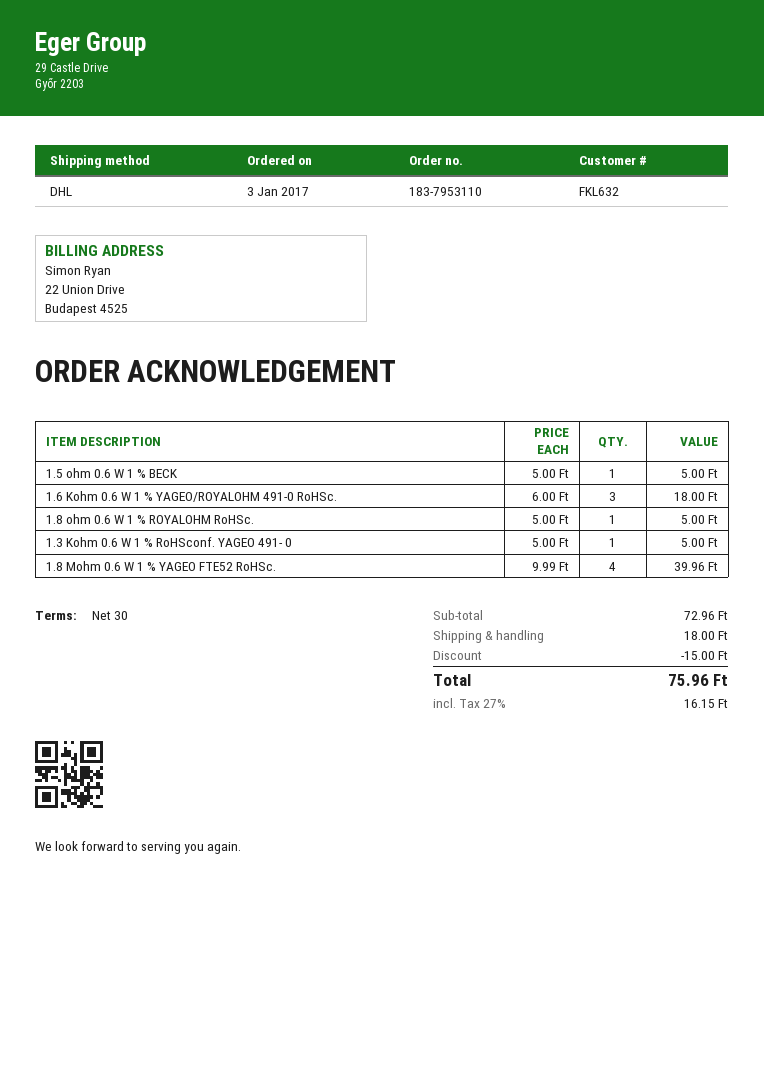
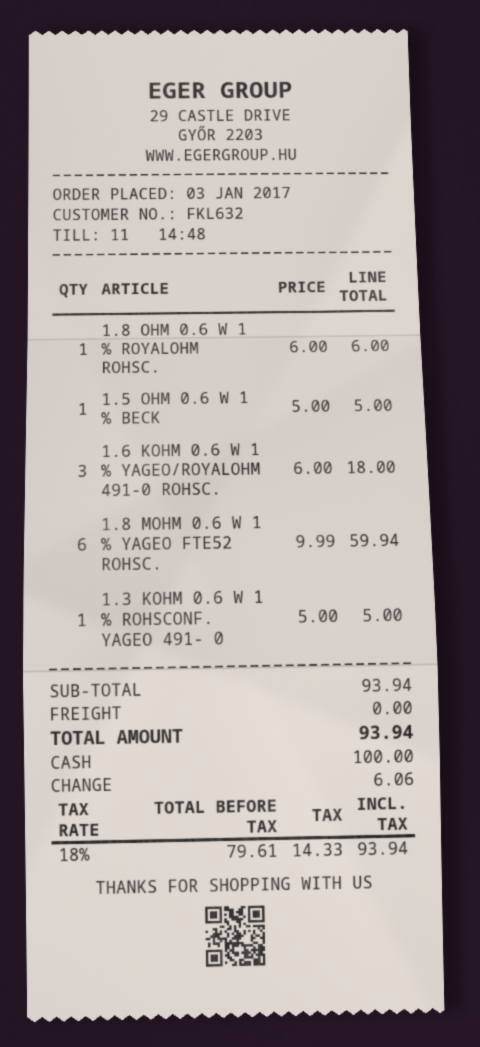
1.8 ohm 0.6 W 1 % ROYALOHM RoHSc.: 1 x 5.00 = 5.00 -> 1 x 6.00 = 6.00
1.8 Mohm 0.6 W 1 % YAGEO FTE52 RoHSc.: 4 x 9.99 = 39.96 -> 6 x 9.99 = 59.94
subtotal: 72.96 -> 93.94
discount: 15.00 -> none
shipping: 18.00 -> 0.00
tax: 27% = 16.15 -> 18% = 14.33
total: 75.96 -> 93.94

